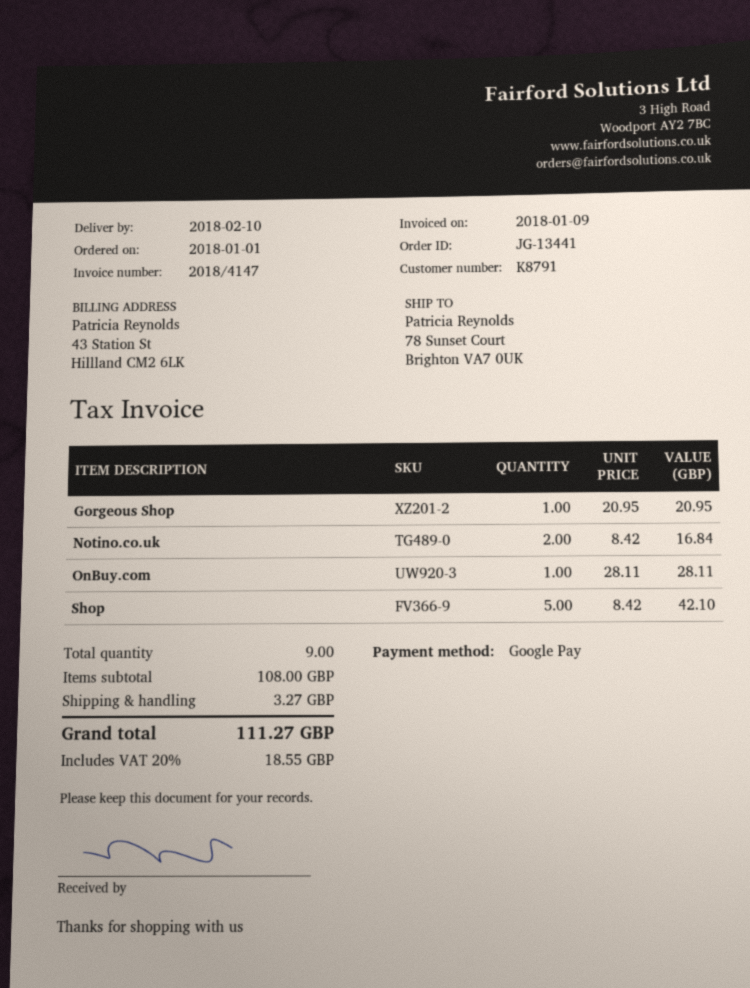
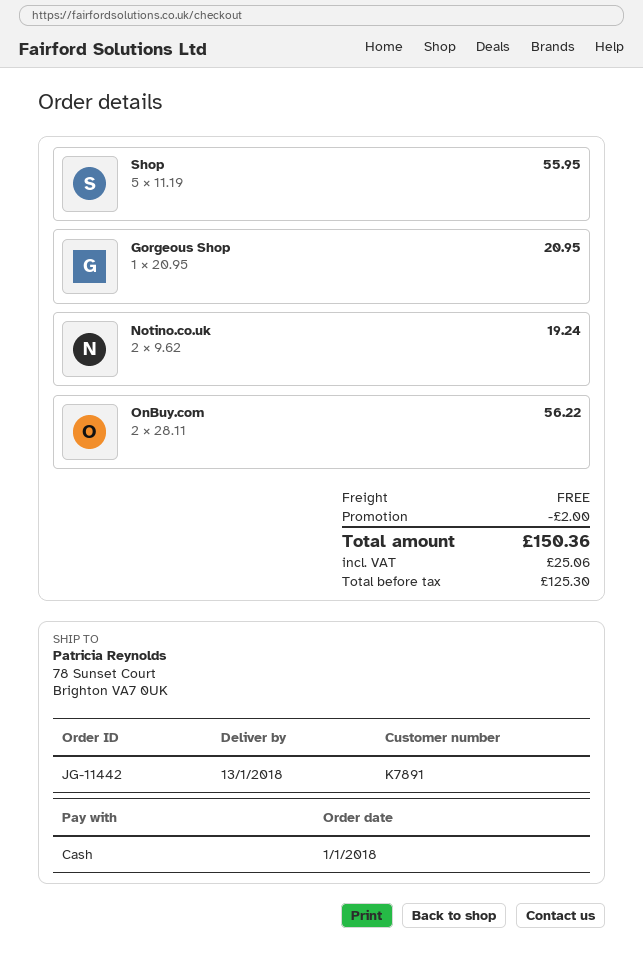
order number: JG-13441 -> JG-11442
delivery date: 2018-02-10 -> 2018-01-13
customer number: K8791 -> K7891
payment method: Google Pay -> cash
Notino.co.uk: 2 x 8.42 = 16.84 -> 2 x 9.62 = 19.24
OnBuy.com: 1 x 28.11 = 28.11 -> 2 x 28.11 = 56.22
Shop: 5 x 8.42 = 42.10 -> 5 x 11.19 = 55.95
discount: none -> 2.00
shipping: 3.27 -> 0.00
tax: 18.55 -> 25.06
total: 111.27 -> 150.36

